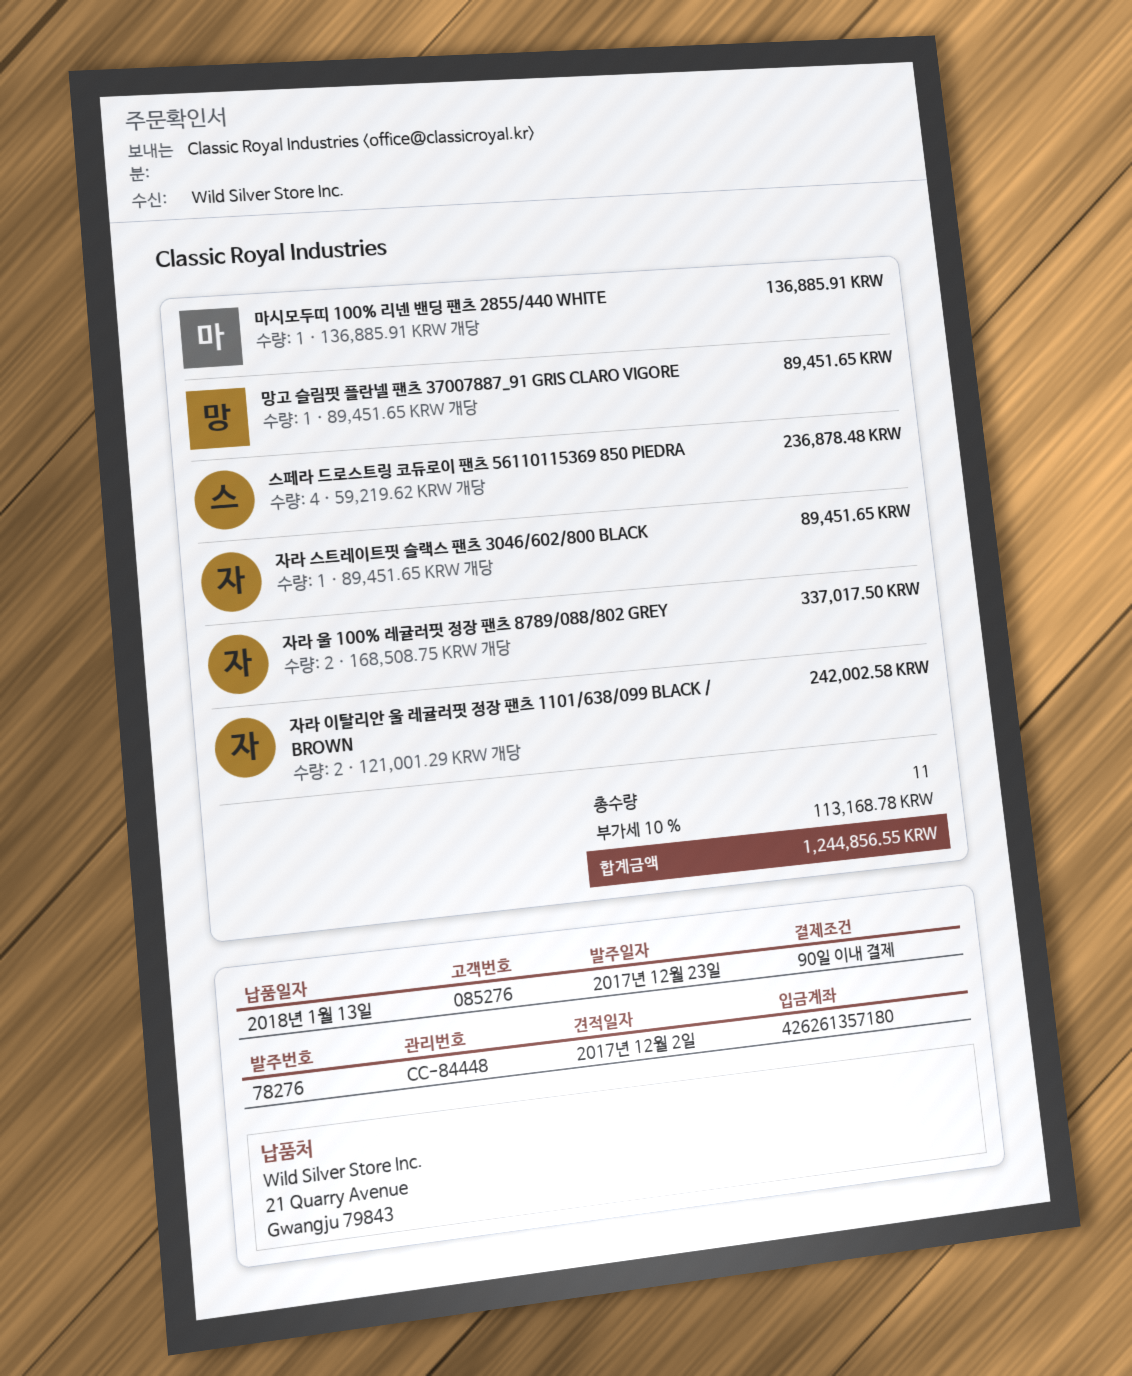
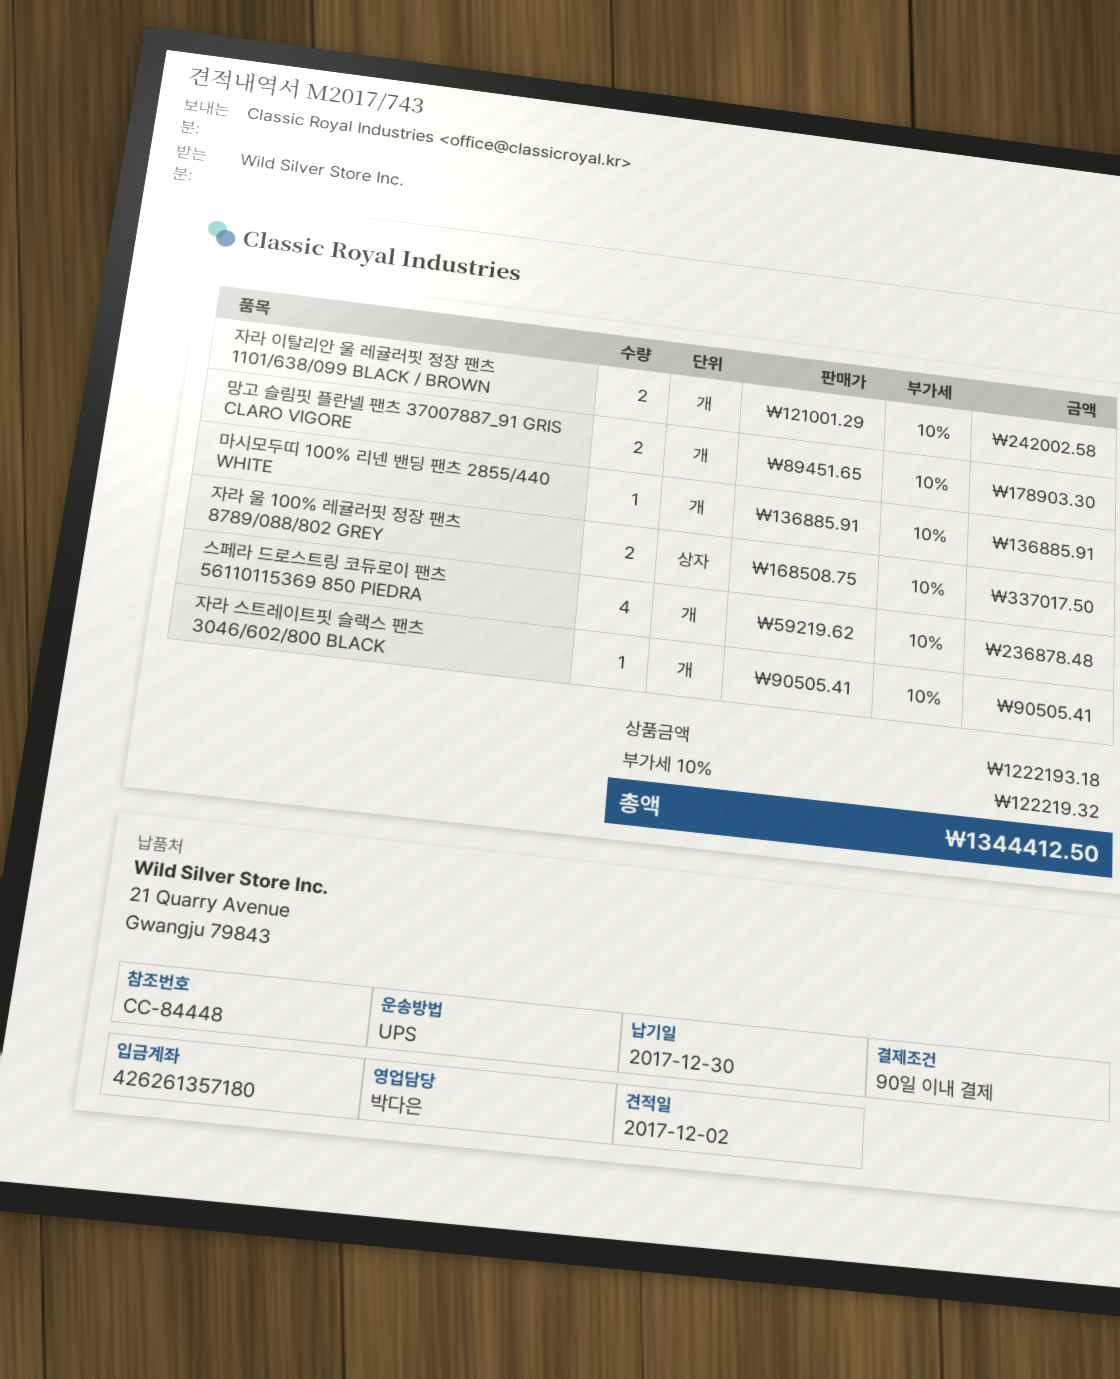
delivery date: 2018-01-13 -> 2017-12-30
망고 슬림핏 플란넬 팬츠 37007887_91 GRIS CLARO VIGORE: 1 x 89451.65 = 89451.65 -> 2 x 89451.65 = 178903.30
자라 스트레이트핏 슬랙스 팬츠 3046/602/800 BLACK: 1 x 89451.65 = 89451.65 -> 1 x 90505.41 = 90505.41
tax: 10% = 113168.78 -> 10% = 122219.32
total: 1244856.55 -> 1344412.50

